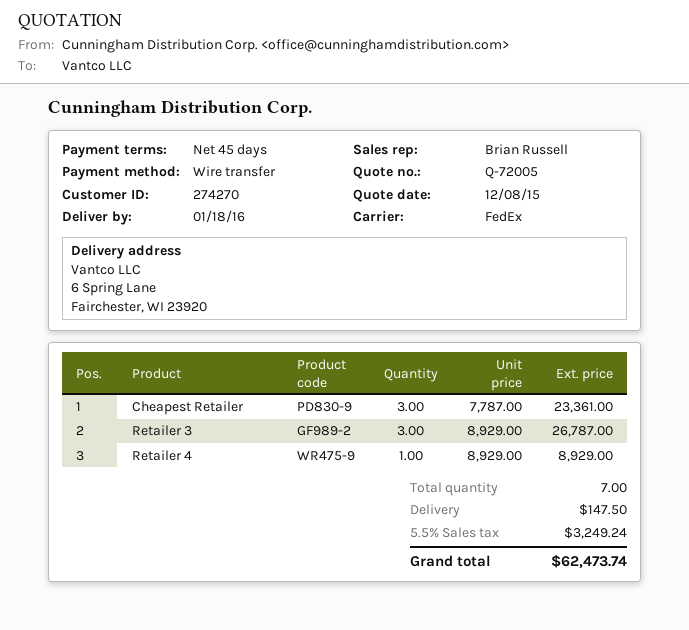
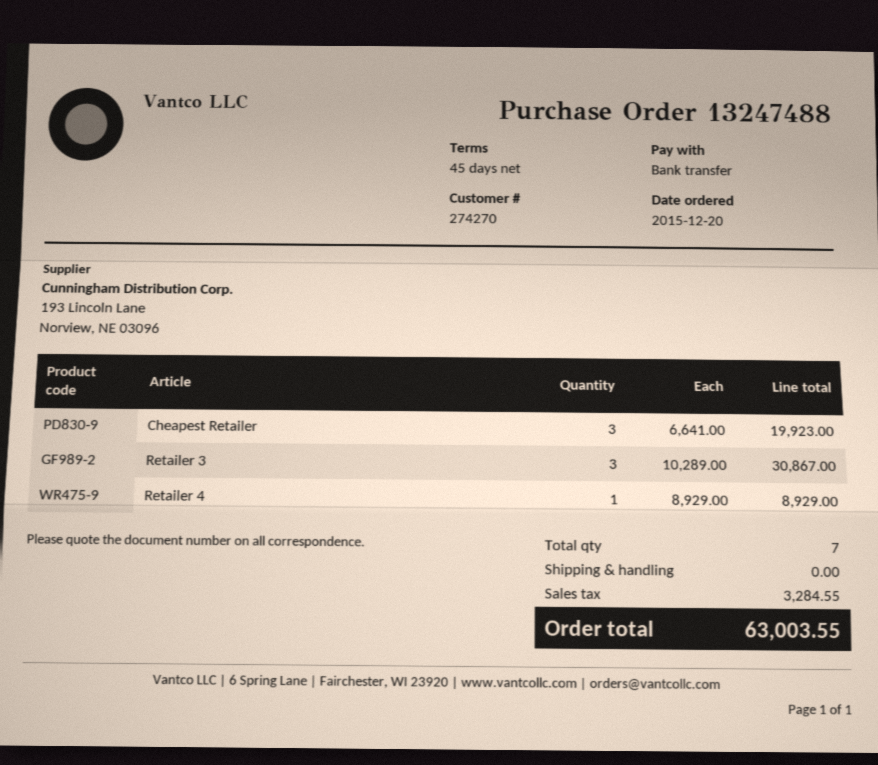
Cheapest Retailer: 3 x 7787.00 = 23361.00 -> 3 x 6641.00 = 19923.00
Retailer 3: 3 x 8929.00 = 26787.00 -> 3 x 10289.00 = 30867.00
shipping: 147.50 -> 0.00
tax: 3249.24 -> 3284.55
total: 62473.74 -> 63003.55

